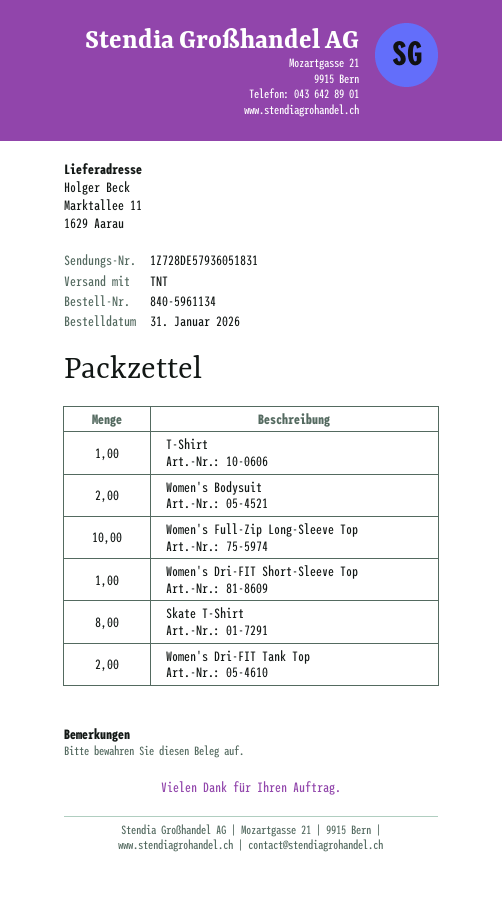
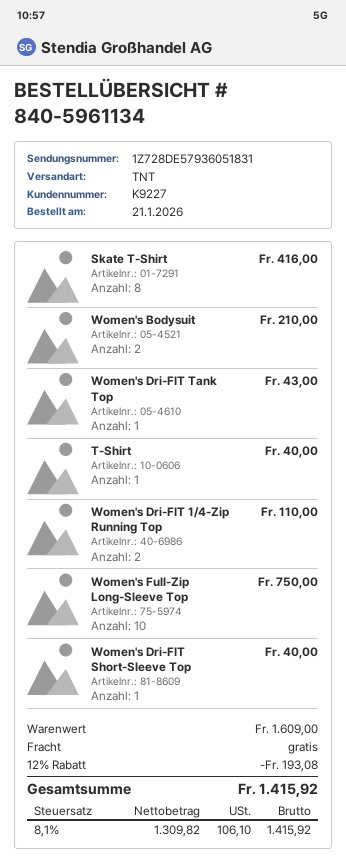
order date: 2026-01-31 -> 2026-01-21
Women's Dri-FIT Tank Top: 2 -> 1
Women's Dri-FIT 1/4-Zip Running Top: none -> 2

